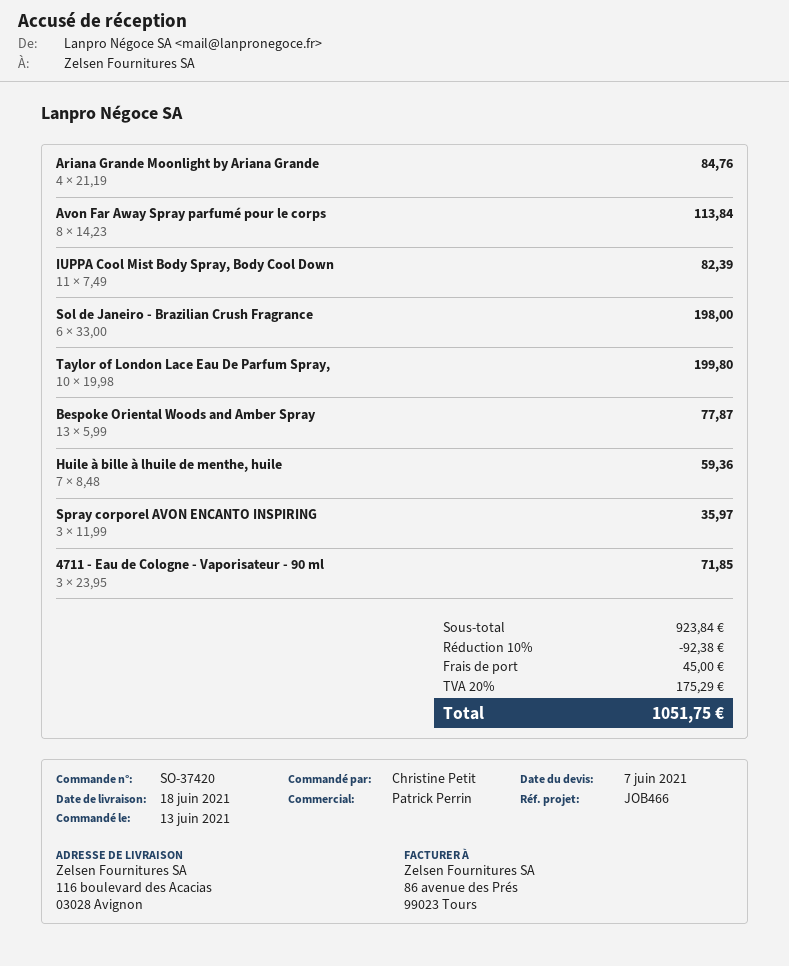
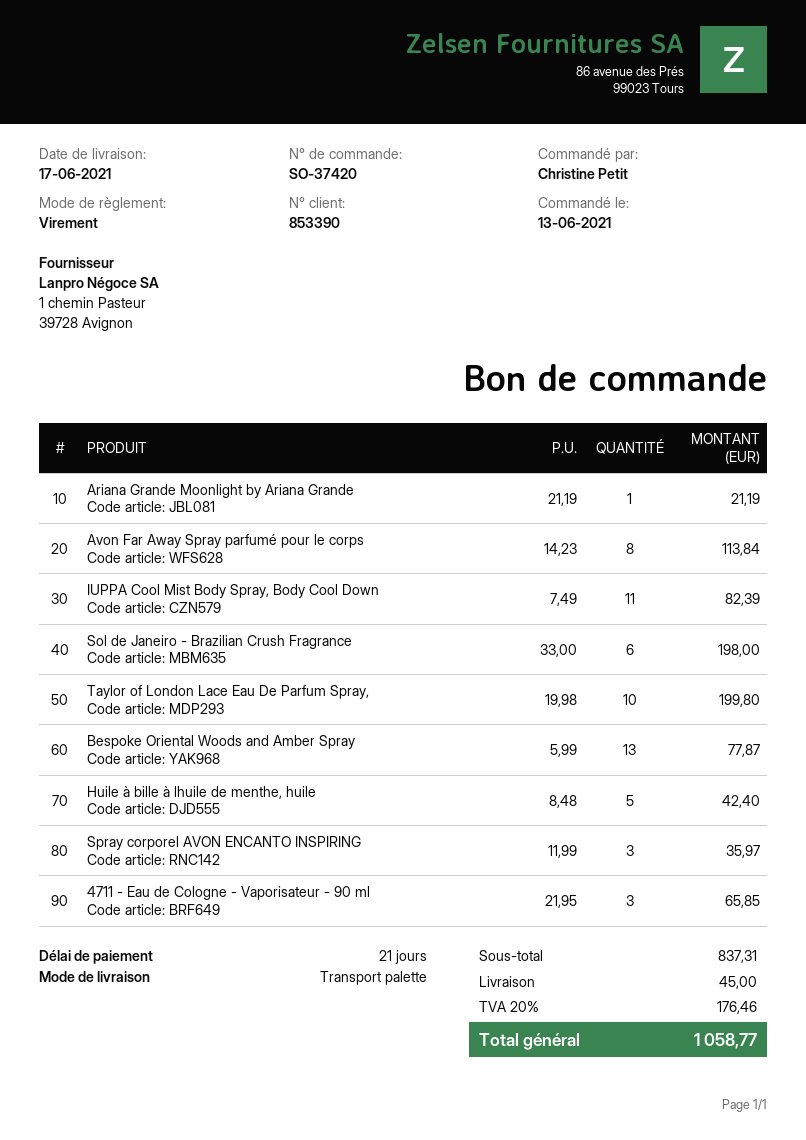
delivery date: 2021-06-18 -> 2021-06-17
Ariana Grande Moonlight by Ariana Grande: 4 x 21.19 = 84.76 -> 1 x 21.19 = 21.19
Huile à bille à lhuile de menthe, huile: 7 x 8.48 = 59.36 -> 5 x 8.48 = 42.40
4711 - Eau de Cologne - Vaporisateur - 90 ml: 3 x 23.95 = 71.85 -> 3 x 21.95 = 65.85
subtotal: 923.84 -> 837.31
discount: 10% = 92.38 -> none
tax: 20% = 175.29 -> 20% = 176.46
total: 1051.75 -> 1058.77

